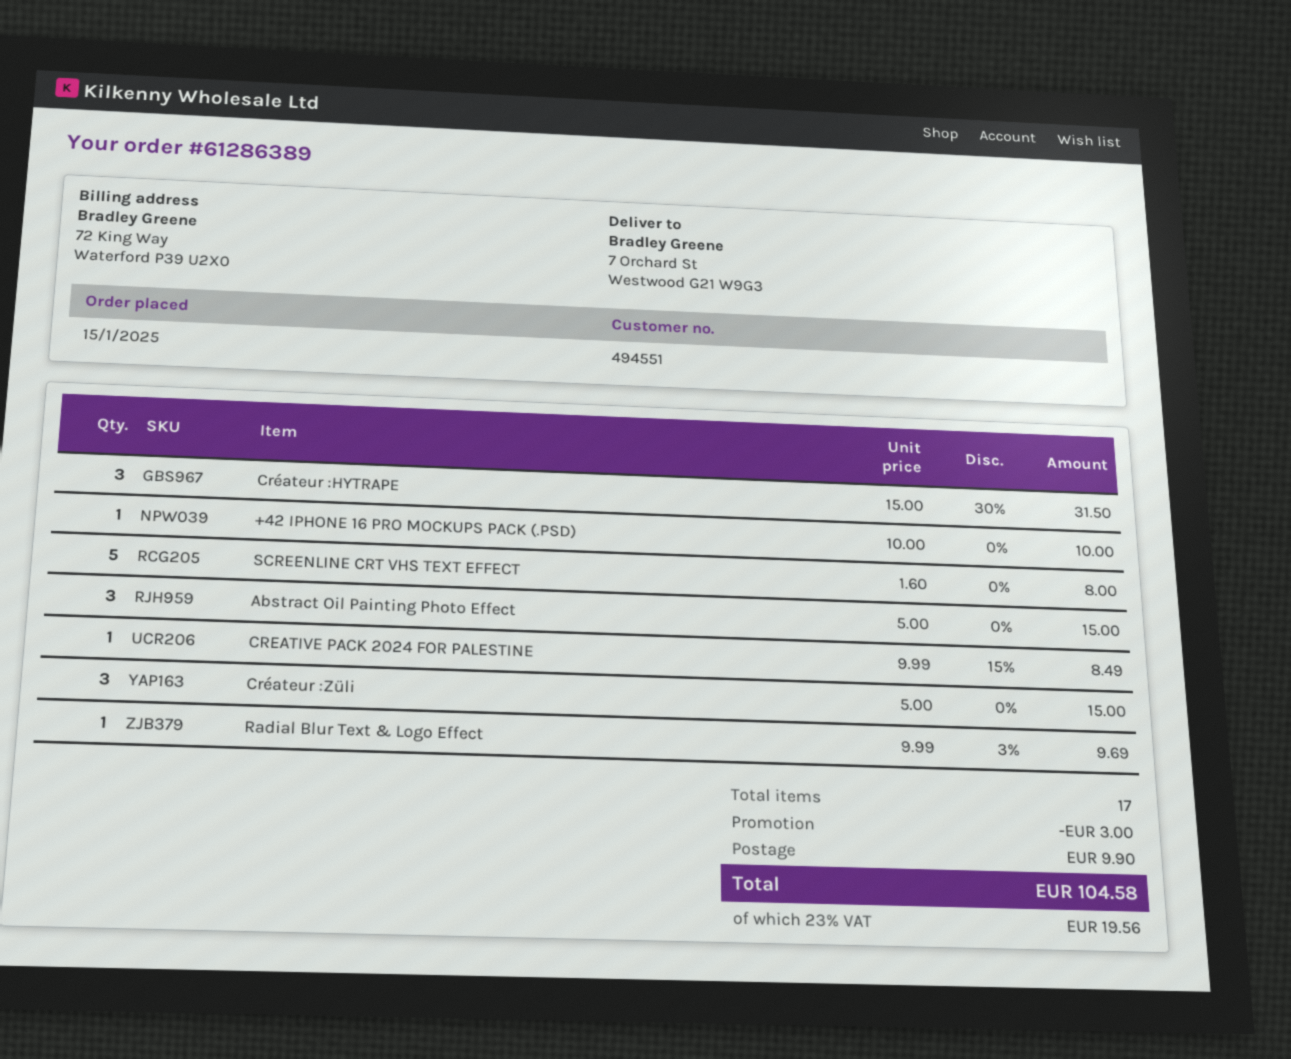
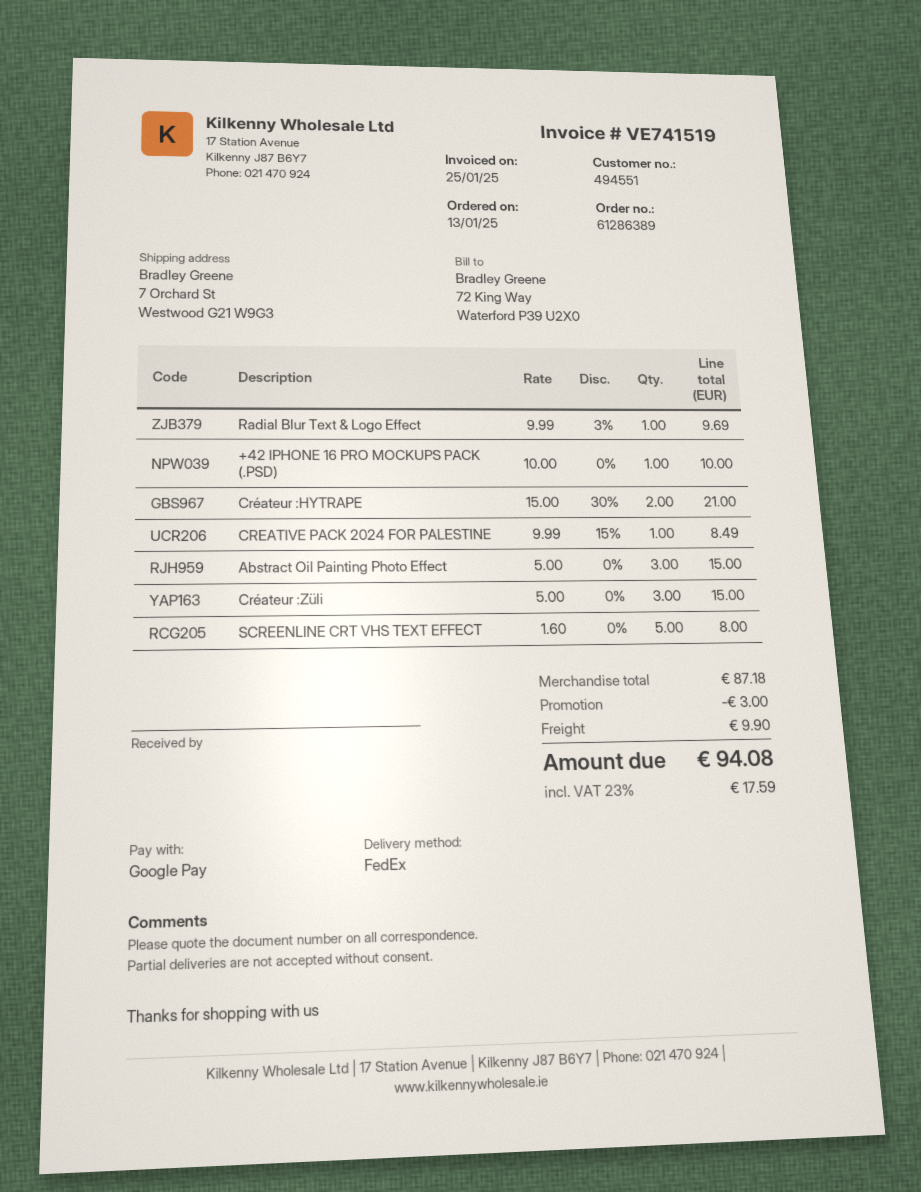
order date: 2025-01-15 -> 2025-01-13
Créateur :HYTRAPE: 3 x 15.00 - 30% = 31.50 -> 2 x 15.00 - 30% = 21.00
tax: 23% = 19.56 -> 23% = 17.59
total: 104.58 -> 94.08

